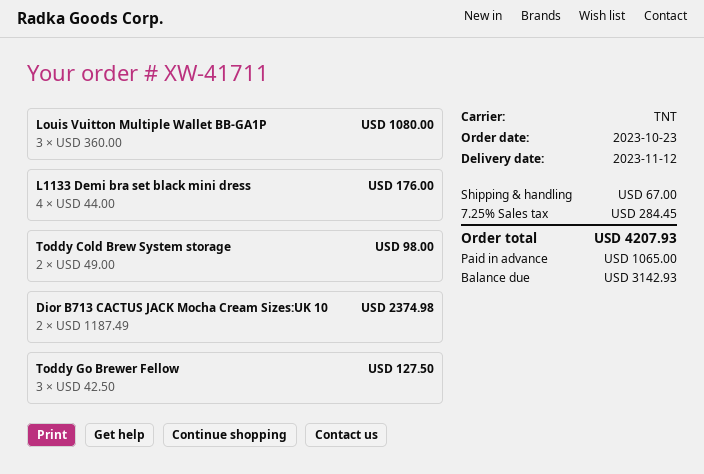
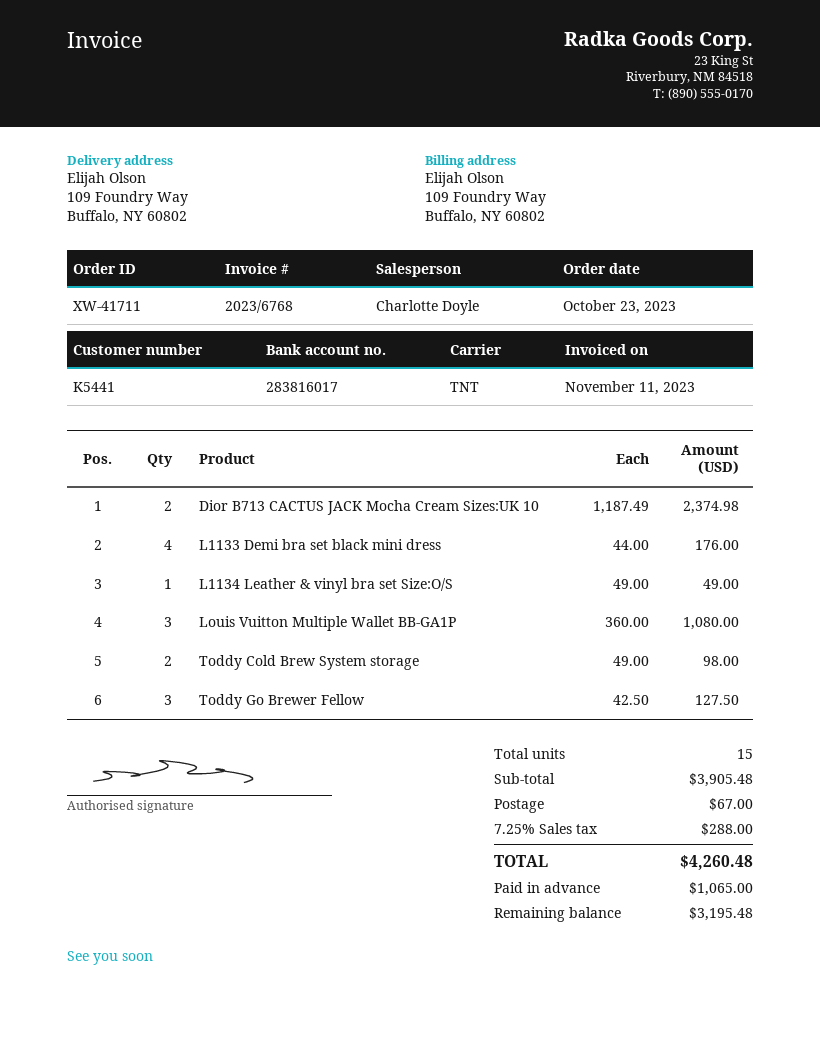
L1134 Leather & vinyl bra set Size:O/S: none -> 1 x 49.00 = 49.00
tax: 7.25% = 284.45 -> 7.25% = 288.00
total: 4207.93 -> 4260.48
balance: 3142.93 -> 3195.48

